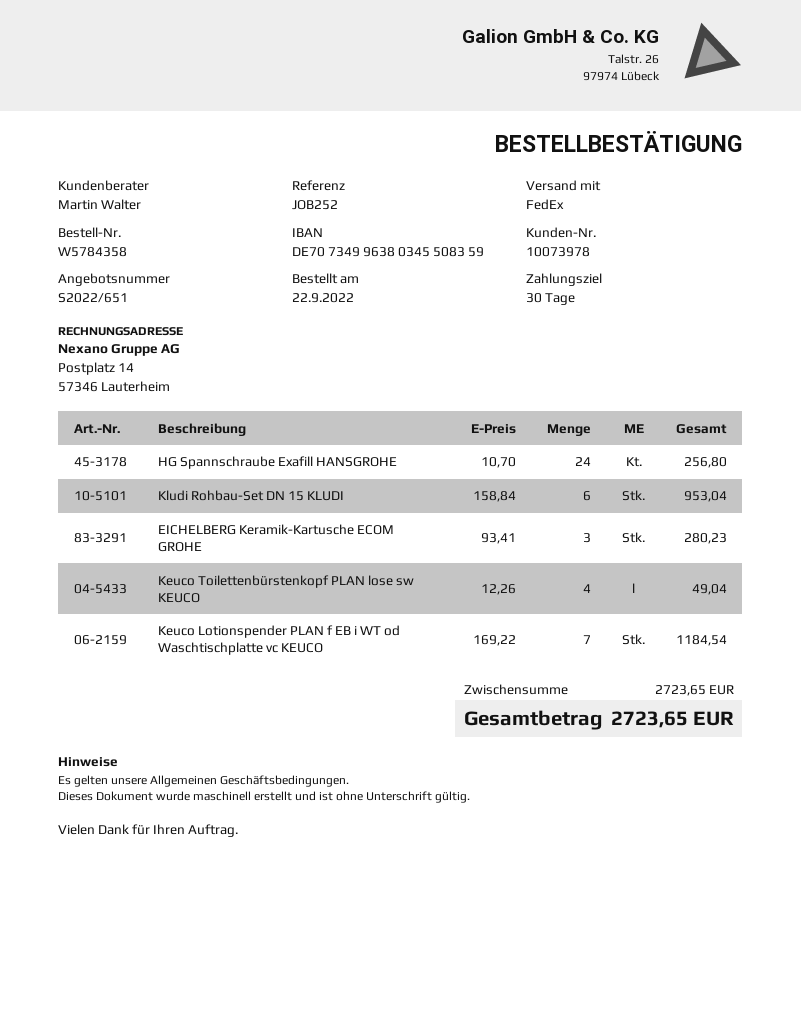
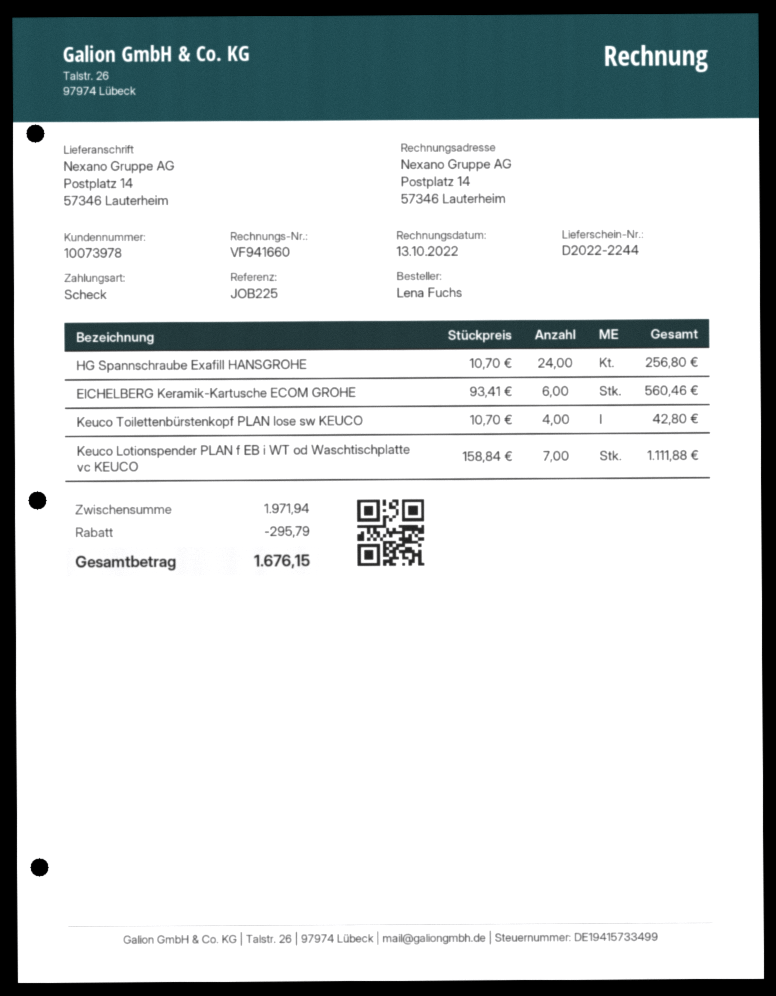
reference: JOB252 -> JOB225
Kludi Rohbau-Set DN 15 KLUDI: 6 x 158.84 = 953.04 -> none
EICHELBERG Keramik-Kartusche ECOM GROHE: 3 x 93.41 = 280.23 -> 6 x 93.41 = 560.46
Keuco Toilettenbürstenkopf PLAN lose sw KEUCO: 4 x 12.26 = 49.04 -> 4 x 10.70 = 42.80
Keuco Lotionspender PLAN f EB i WT od Waschtischplatte vc KEUCO: 7 x 169.22 = 1184.54 -> 7 x 158.84 = 1111.88
subtotal: 2723.65 -> 1971.94
discount: none -> 295.79
total: 2723.65 -> 1676.15

